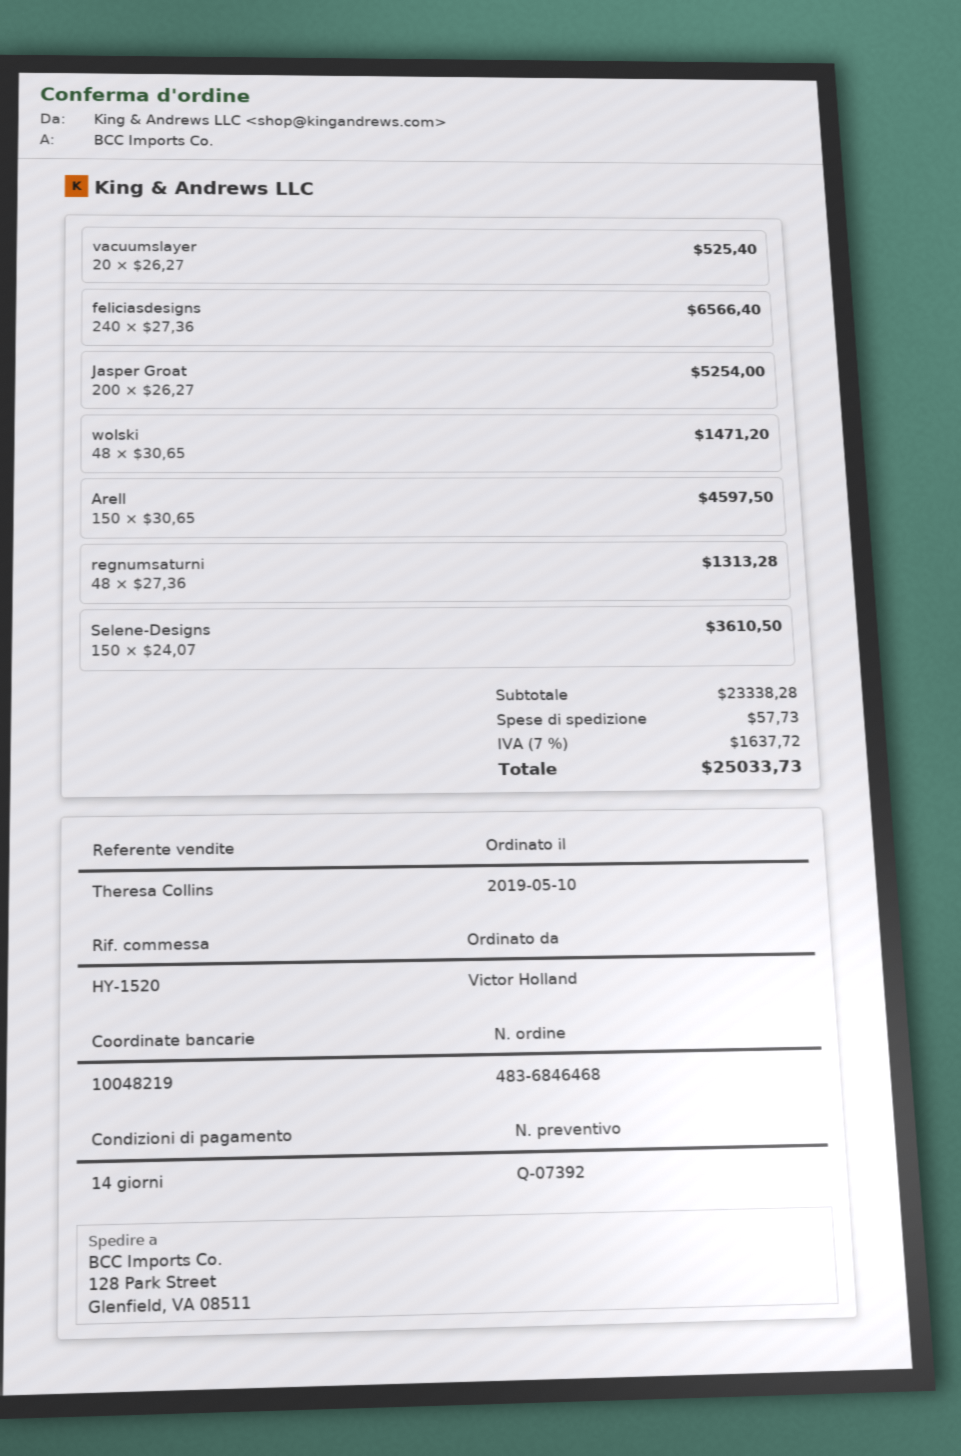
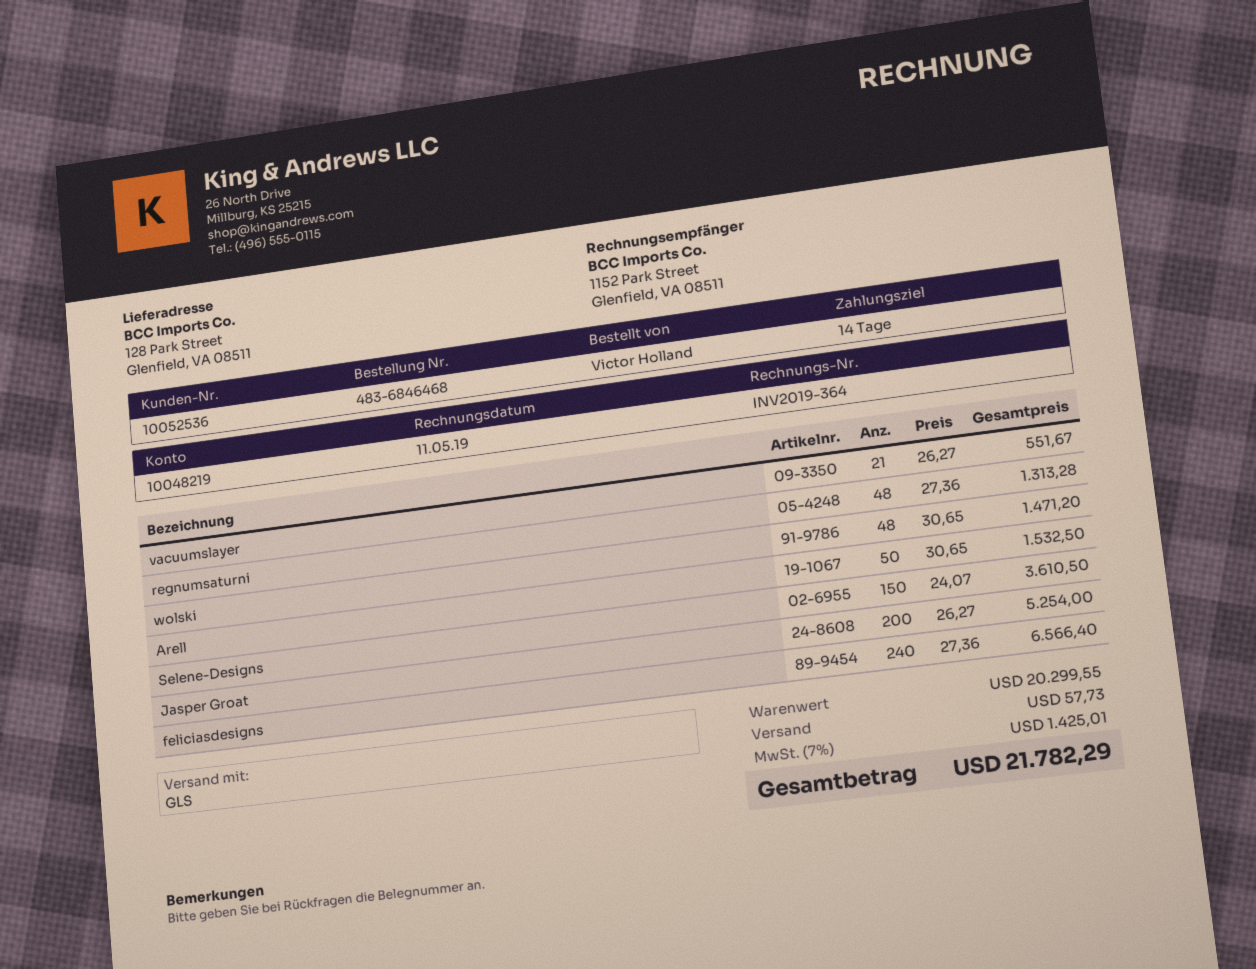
vacuumslayer: 20 x 26.27 = 525.40 -> 21 x 26.27 = 551.67
Arell: 150 x 30.65 = 4597.50 -> 50 x 30.65 = 1532.50
subtotal: 23338.28 -> 20299.55
tax: 7% = 1637.72 -> 7% = 1425.01
total: 25033.73 -> 21782.29

